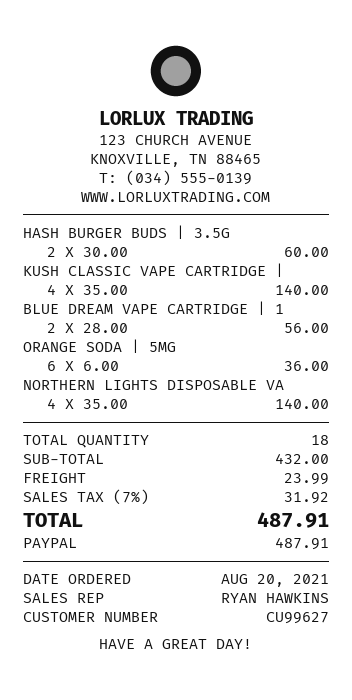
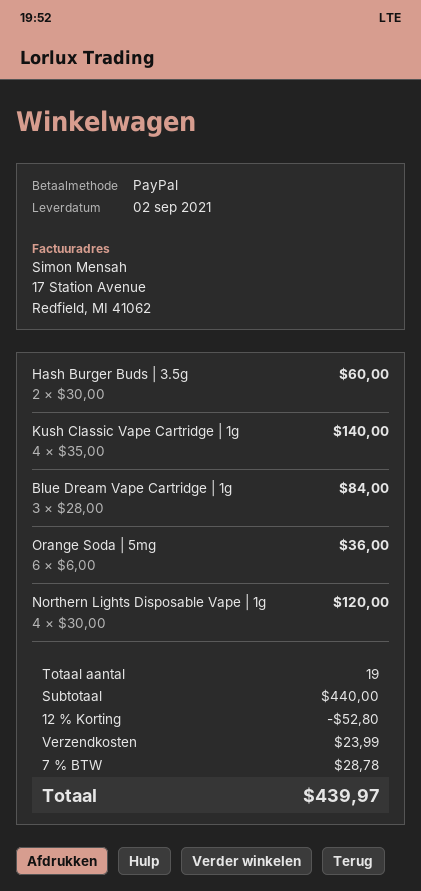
BLUE DREAM VAPE CARTRIDGE | 1: 2 x 28.00 = 56.00 -> 3 x 28.00 = 84.00
NORTHERN LIGHTS DISPOSABLE VA: 4 x 35.00 = 140.00 -> 4 x 30.00 = 120.00
total quantity: 18 -> 19
subtotal: 432.00 -> 440.00
discount: none -> 12% = 52.80
tax: 7% = 31.92 -> 7% = 28.78
total: 487.91 -> 439.97

